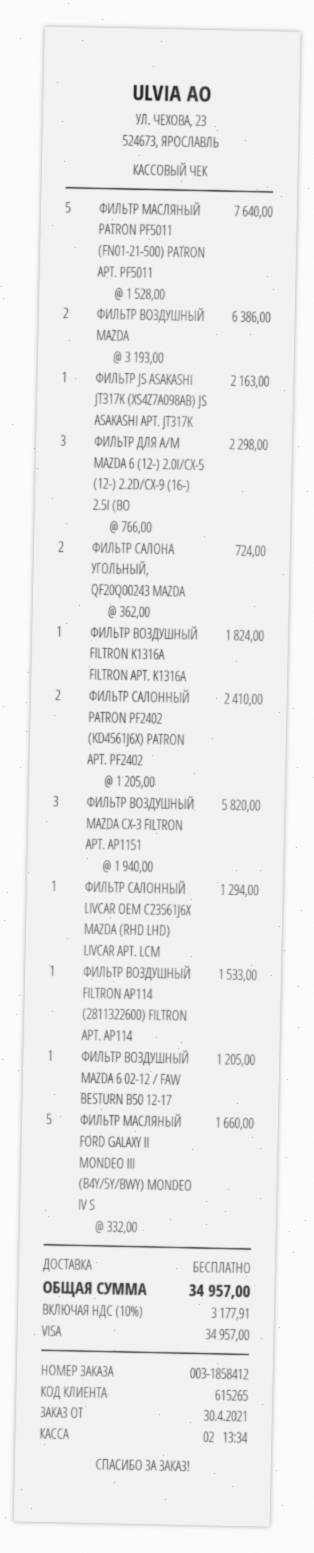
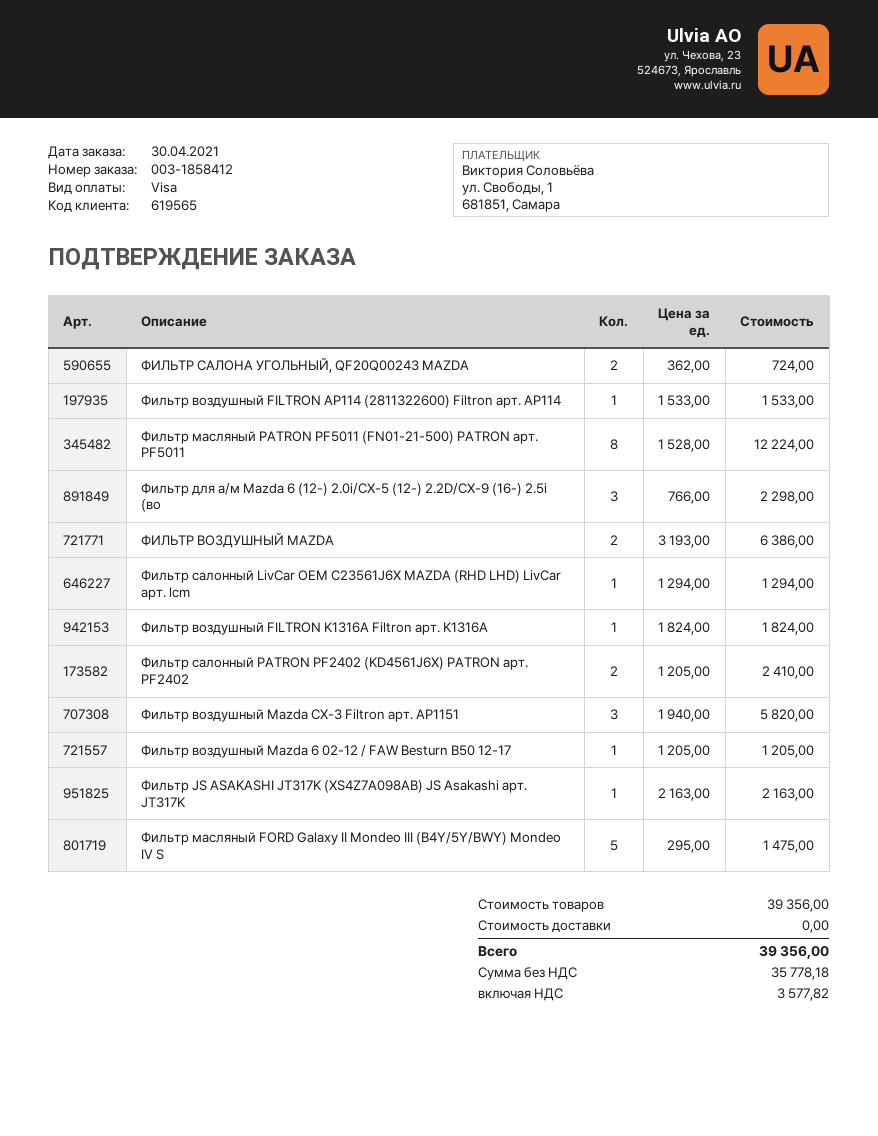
customer number: 615265 -> 619565
ФИЛЬТР МАСЛЯНЫЙ PATRON PF5011 (FN01-21-500) PATRON АРТ. PF5011: 5 x 1528.00 = 7640.00 -> 8 x 1528.00 = 12224.00
ФИЛЬТР МАСЛЯНЫЙ FORD GALAXY II MONDEO III (B4Y/5Y/BWY) MONDEO IV S: 5 x 332.00 = 1660.00 -> 5 x 295.00 = 1475.00
tax: 3177.91 -> 3577.82
total: 34957.00 -> 39356.00

